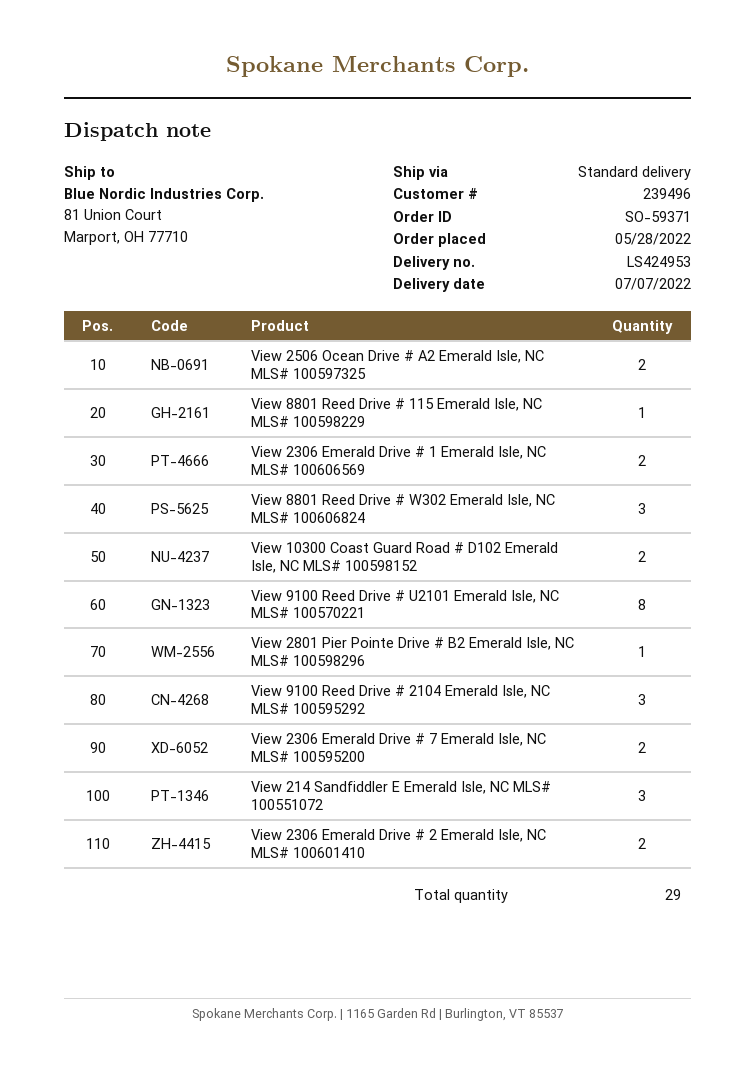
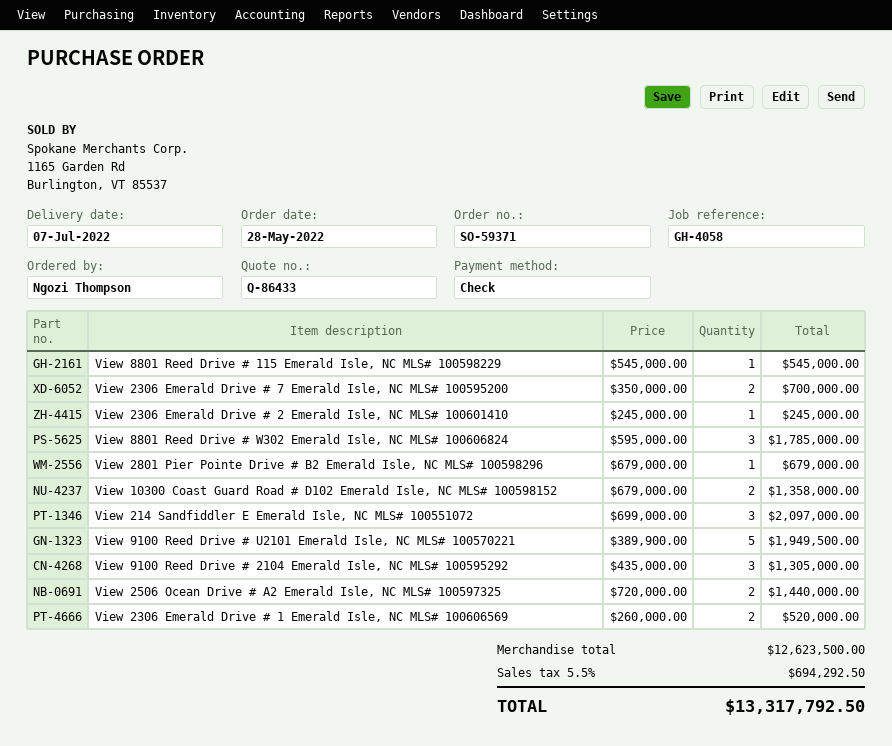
View 9100 Reed Drive # U2101 Emerald Isle, NC MLS# 100570221: 8 -> 5
View 2306 Emerald Drive # 2 Emerald Isle, NC MLS# 100601410: 2 -> 1

